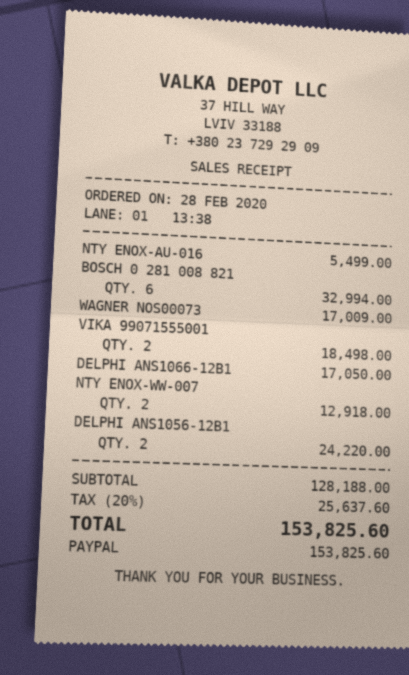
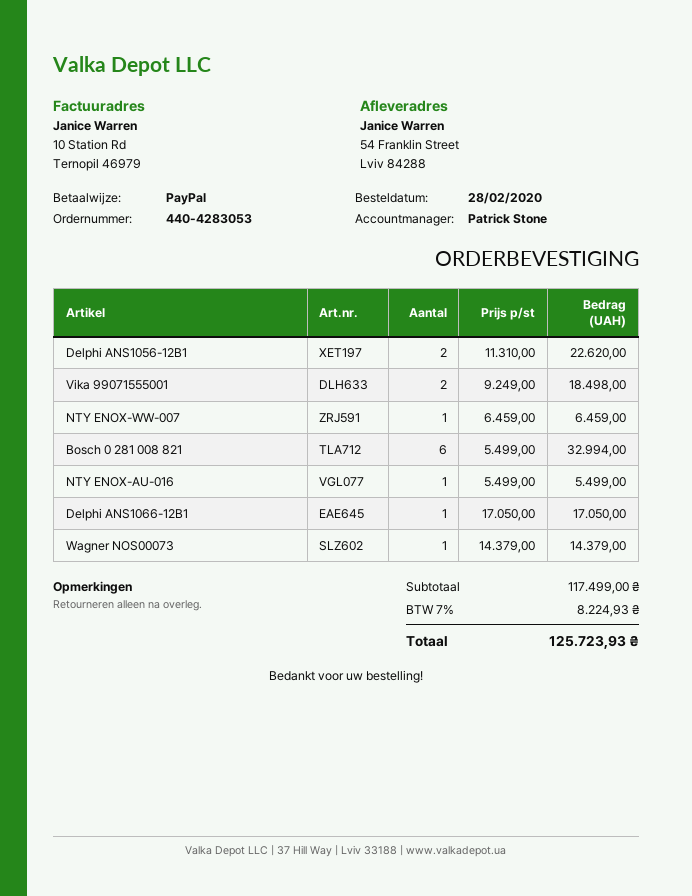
WAGNER NOS00073: 1 for 17009.00 -> 1 for 14379.00
NTY ENOX-WW-007: 2 for 12918.00 -> 1 for 6459.00
DELPHI ANS1056-12B1: 2 for 24220.00 -> 2 for 22620.00
subtotal: 128188.00 -> 117499.00
tax: 20% = 25637.60 -> 7% = 8224.93
total: 153825.60 -> 125723.93

